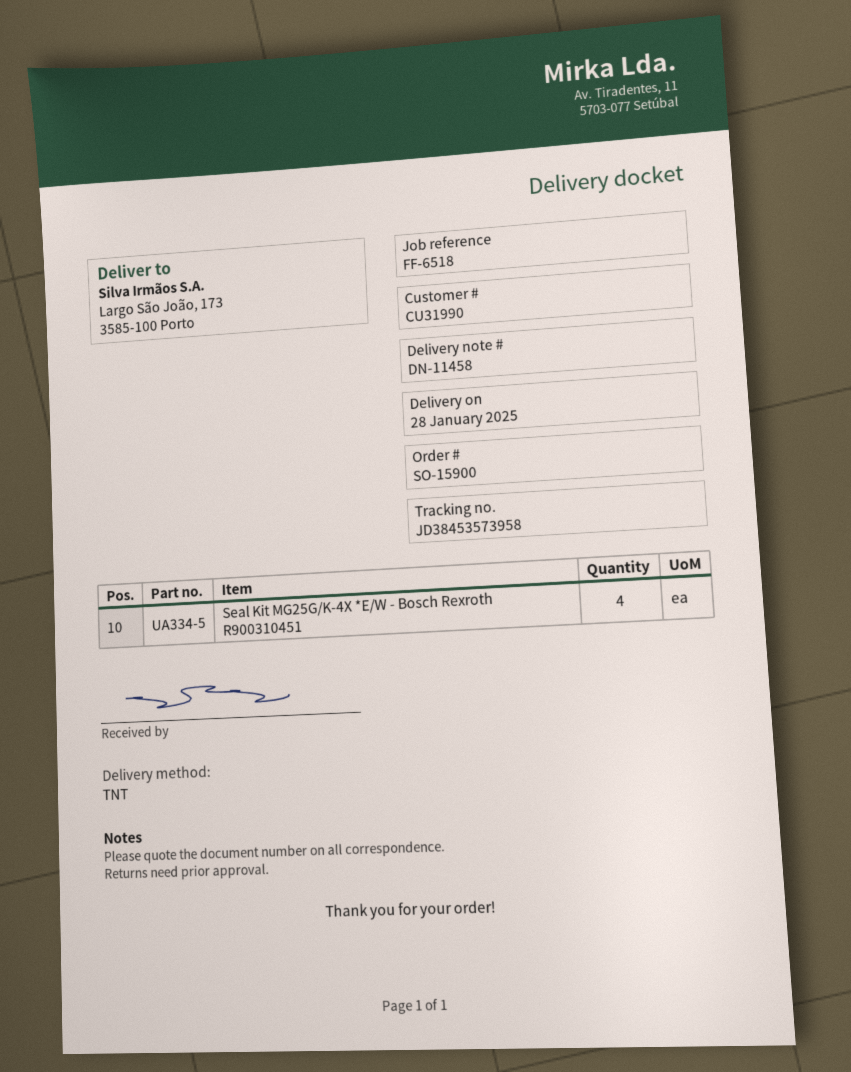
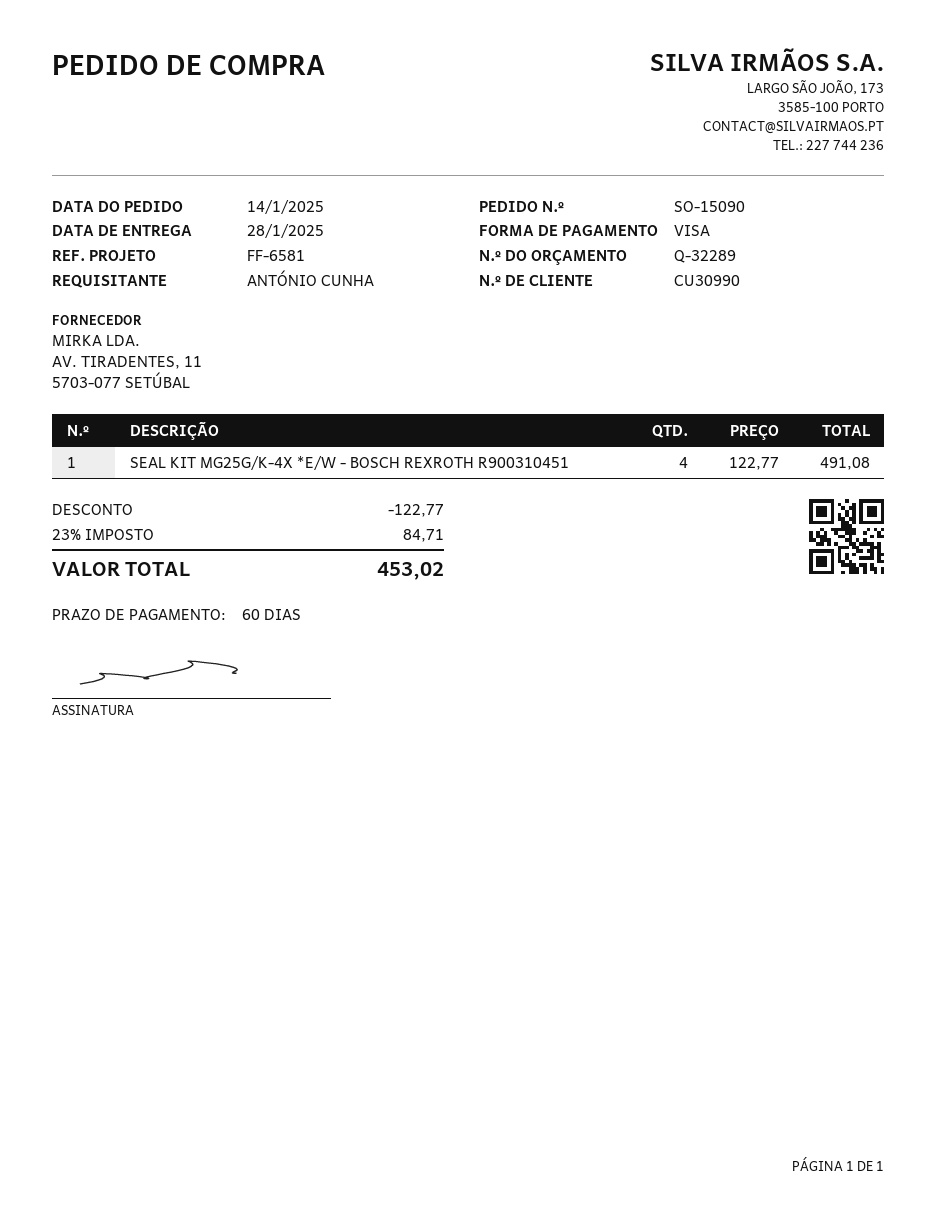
order number: SO-15900 -> SO-15090
customer number: CU31990 -> CU30990
reference: FF-6518 -> FF-6581

